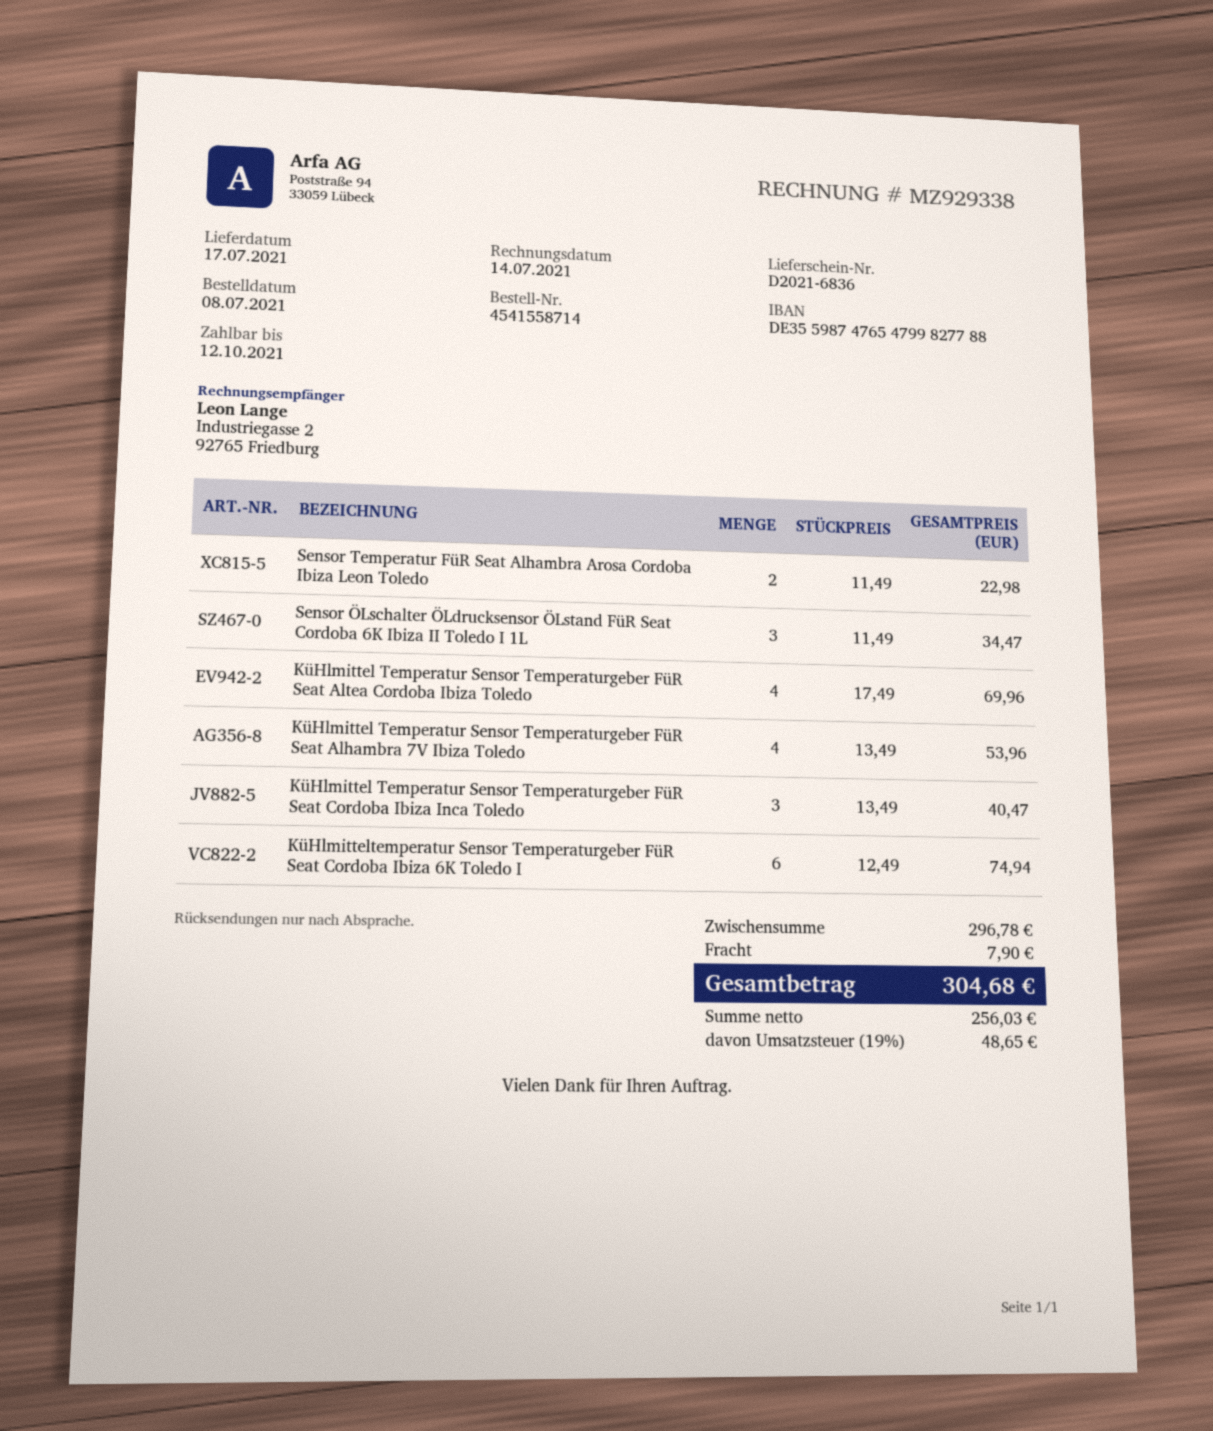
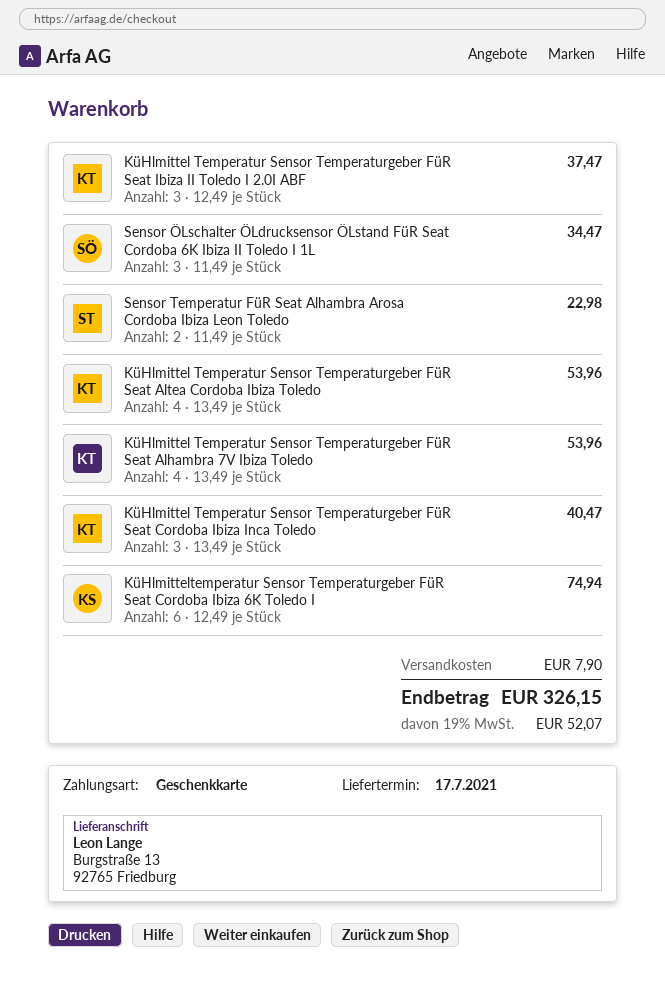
KüHlmittel Temperatur Sensor Temperaturgeber FüR Seat Altea Cordoba Ibiza Toledo: 4 x 17.49 = 69.96 -> 4 x 13.49 = 53.96
KüHlmittel Temperatur Sensor Temperaturgeber FüR Seat Ibiza II Toledo I 2.0I ABF: none -> 3 x 12.49 = 37.47
tax: 19% = 48.65 -> 19% = 52.07
total: 304.68 -> 326.15

